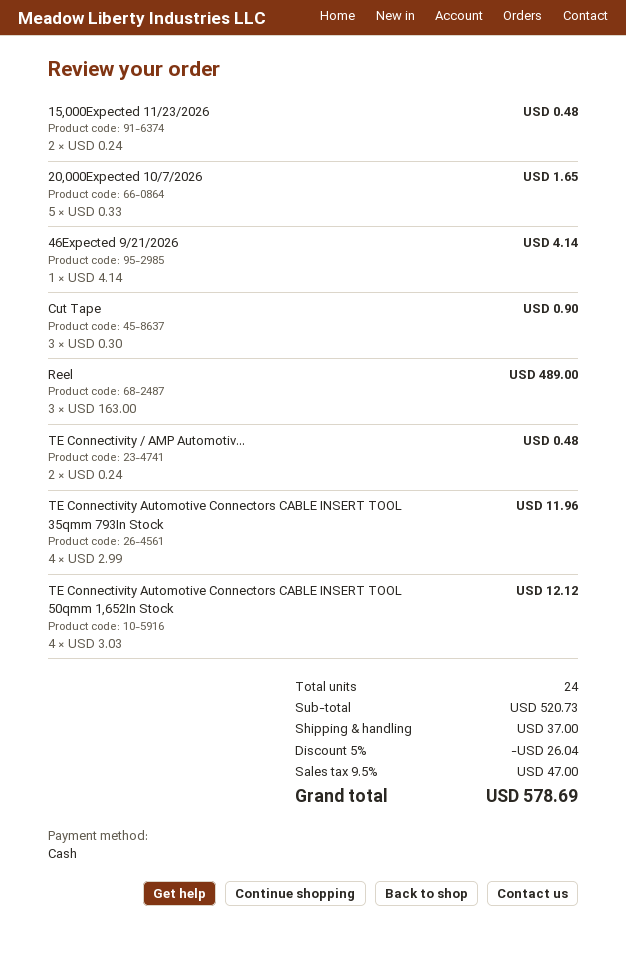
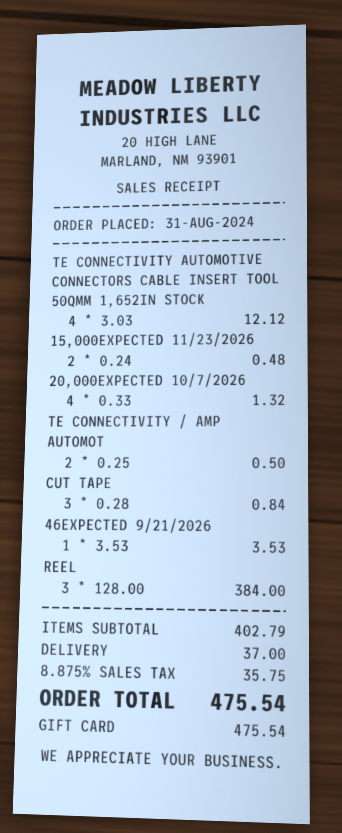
payment method: cash -> gift card
20,000Expected 10/7/2026: 5 x 0.33 = 1.65 -> 4 x 0.33 = 1.32
46Expected 9/21/2026: 1 x 4.14 = 4.14 -> 1 x 3.53 = 3.53
Cut Tape: 3 x 0.30 = 0.90 -> 3 x 0.28 = 0.84
Reel: 3 x 163.00 = 489.00 -> 3 x 128.00 = 384.00
TE Connectivity / AMP Automotiv...: 2 x 0.24 = 0.48 -> 2 x 0.25 = 0.50
TE Connectivity Automotive Connectors CABLE INSERT TOOL 35qmm 793In Stock: 4 x 2.99 = 11.96 -> none
subtotal: 520.73 -> 402.79
discount: 5% = 26.04 -> none
tax: 9.5% = 47.00 -> 8.875% = 35.75
total: 578.69 -> 475.54

